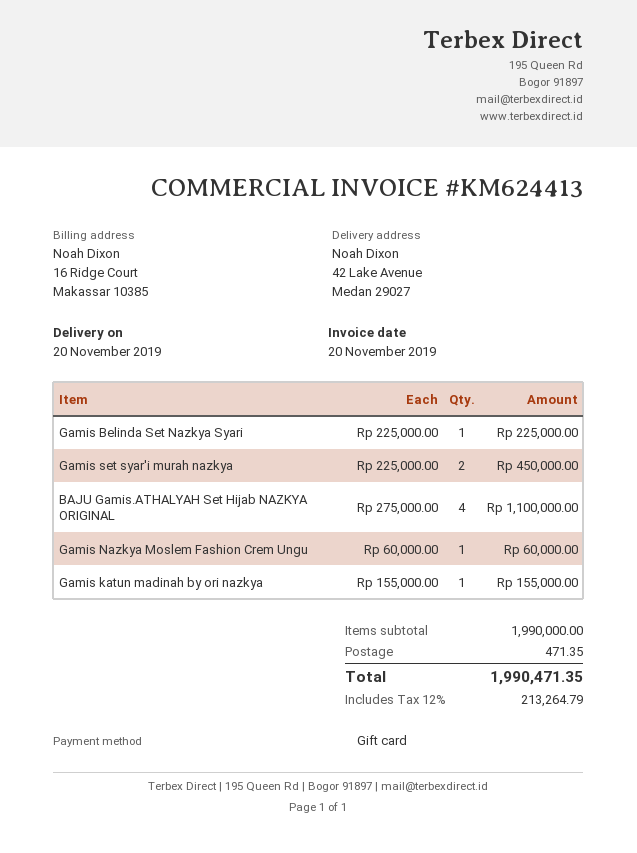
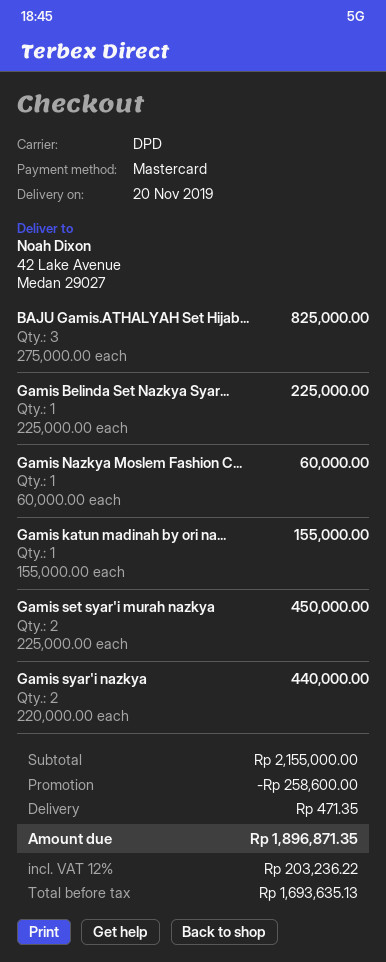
payment method: gift card -> Mastercard
BAJU Gamis.ATHALYAH Set Hijab NAZKYA ORIGINAL: 4 x 275000.00 = 1100000.00 -> 3 x 275000.00 = 825000.00
Gamis syar'i nazkya: none -> 2 x 220000.00 = 440000.00
subtotal: 1990000.00 -> 2155000.00
discount: none -> 258600.00
tax: 12% = 213264.79 -> 12% = 203236.22
total: 1990471.35 -> 1896871.35

